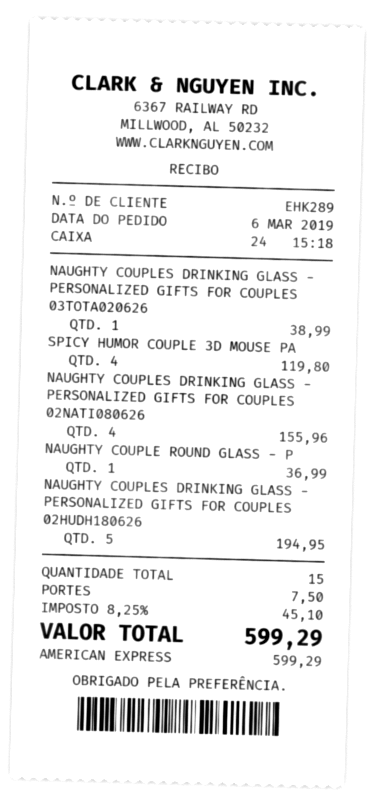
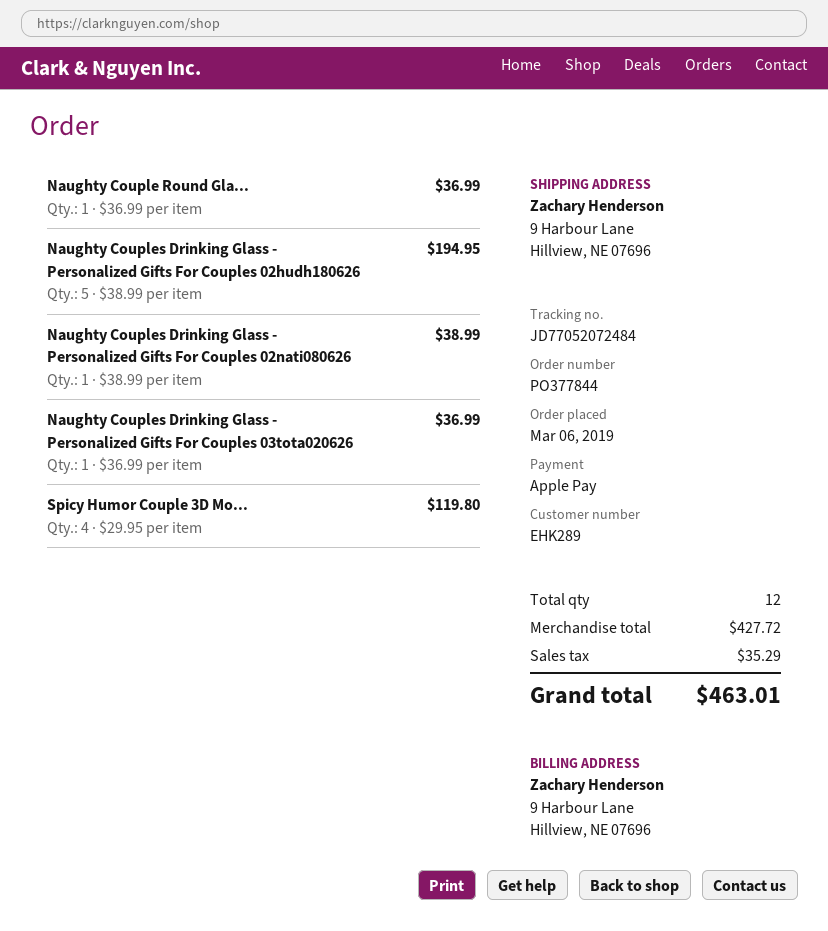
payment method: American Express -> Apple Pay
NAUGHTY COUPLES DRINKING GLASS - PERSONALIZED GIFTS FOR COUPLES 03TOTA020626: 1 for 38.99 -> 1 for 36.99
NAUGHTY COUPLES DRINKING GLASS - PERSONALIZED GIFTS FOR COUPLES 02NATI080626: 4 for 155.96 -> 1 for 38.99
total quantity: 15 -> 12
shipping: 7.50 -> none
tax: 45.10 -> 35.29
total: 599.29 -> 463.01

